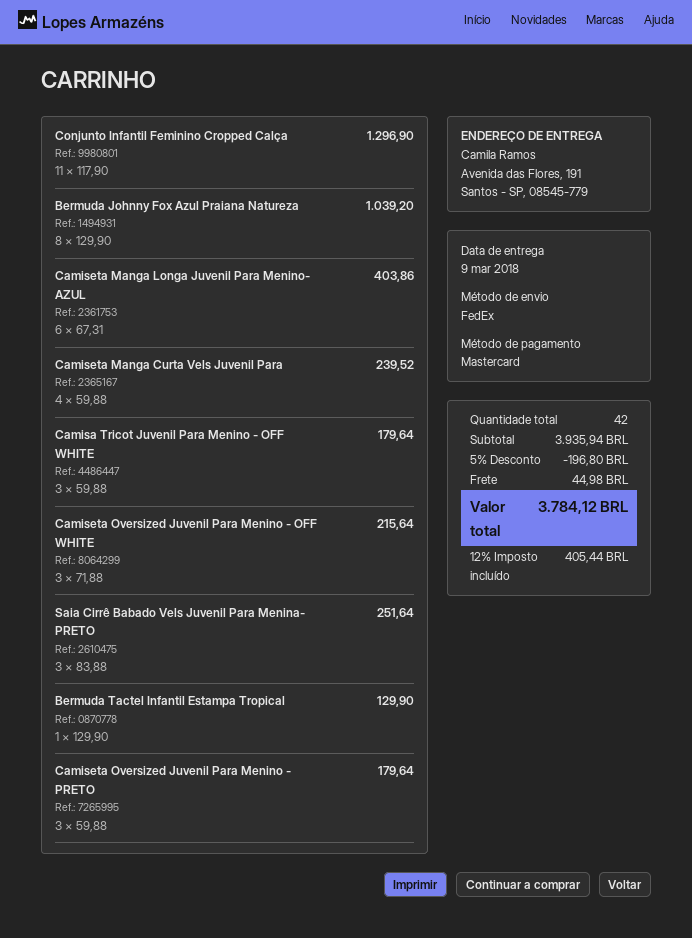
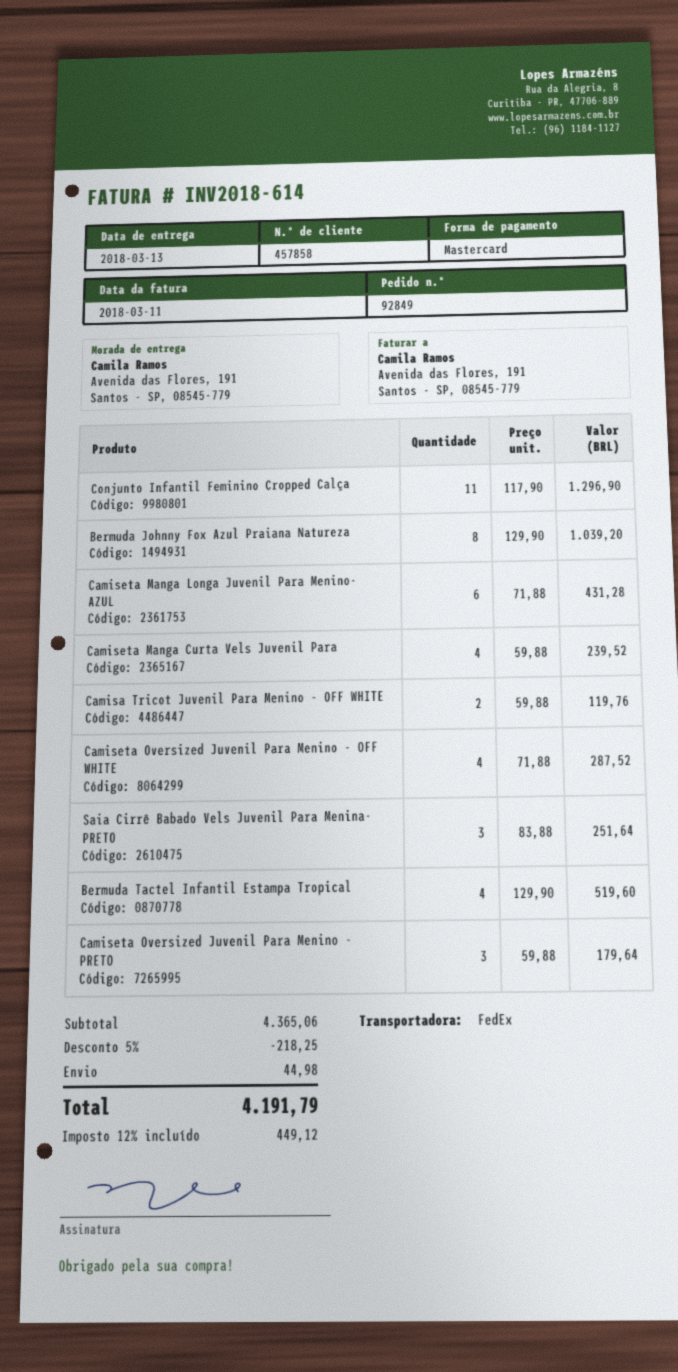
delivery date: 2018-03-09 -> 2018-03-13
Camiseta Manga Longa Juvenil Para Menino- AZUL: 6 x 67.31 = 403.86 -> 6 x 71.88 = 431.28
Camisa Tricot Juvenil Para Menino - OFF WHITE: 3 x 59.88 = 179.64 -> 2 x 59.88 = 119.76
Camiseta Oversized Juvenil Para Menino - OFF WHITE: 3 x 71.88 = 215.64 -> 4 x 71.88 = 287.52
Bermuda Tactel Infantil Estampa Tropical: 1 x 129.90 = 129.90 -> 4 x 129.90 = 519.60
subtotal: 3935.94 -> 4365.06
discount: 5% = 196.80 -> 5% = 218.25
tax: 12% = 405.44 -> 12% = 449.12
total: 3784.12 -> 4191.79

